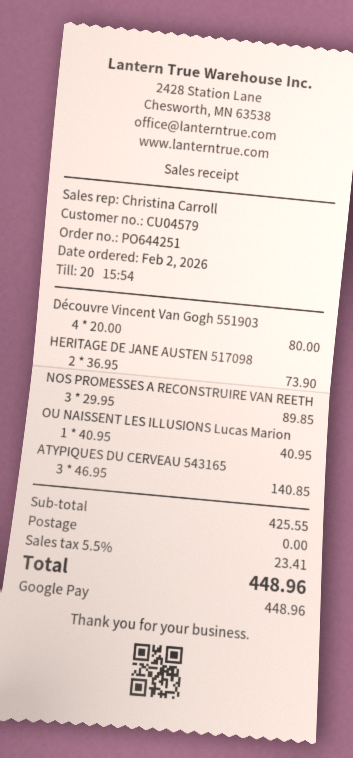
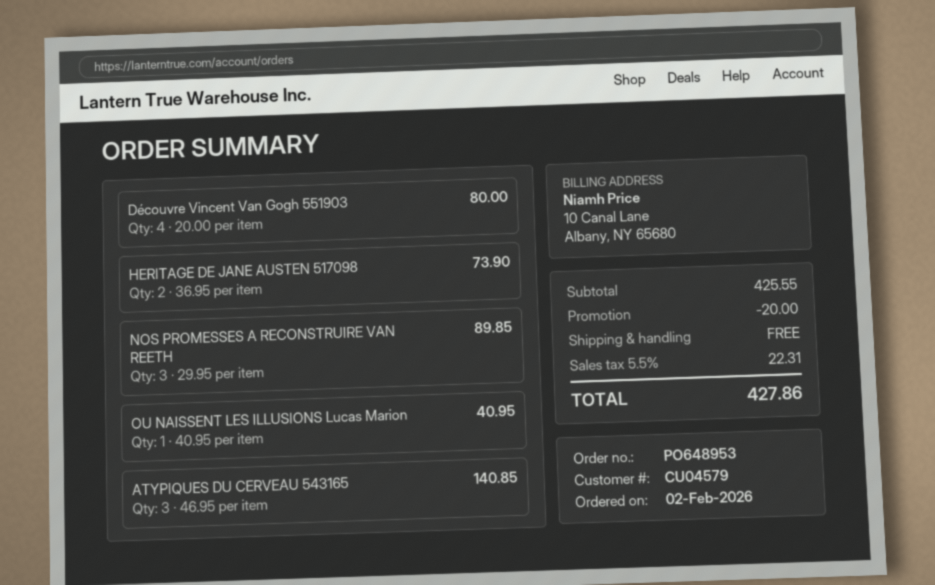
order number: PO644251 -> PO648953
discount: none -> 20.00
tax: 5.5% = 23.41 -> 5.5% = 22.31
total: 448.96 -> 427.86

